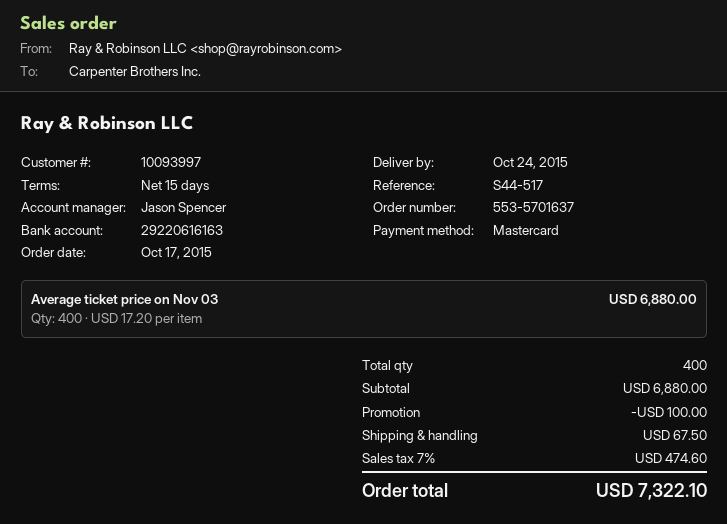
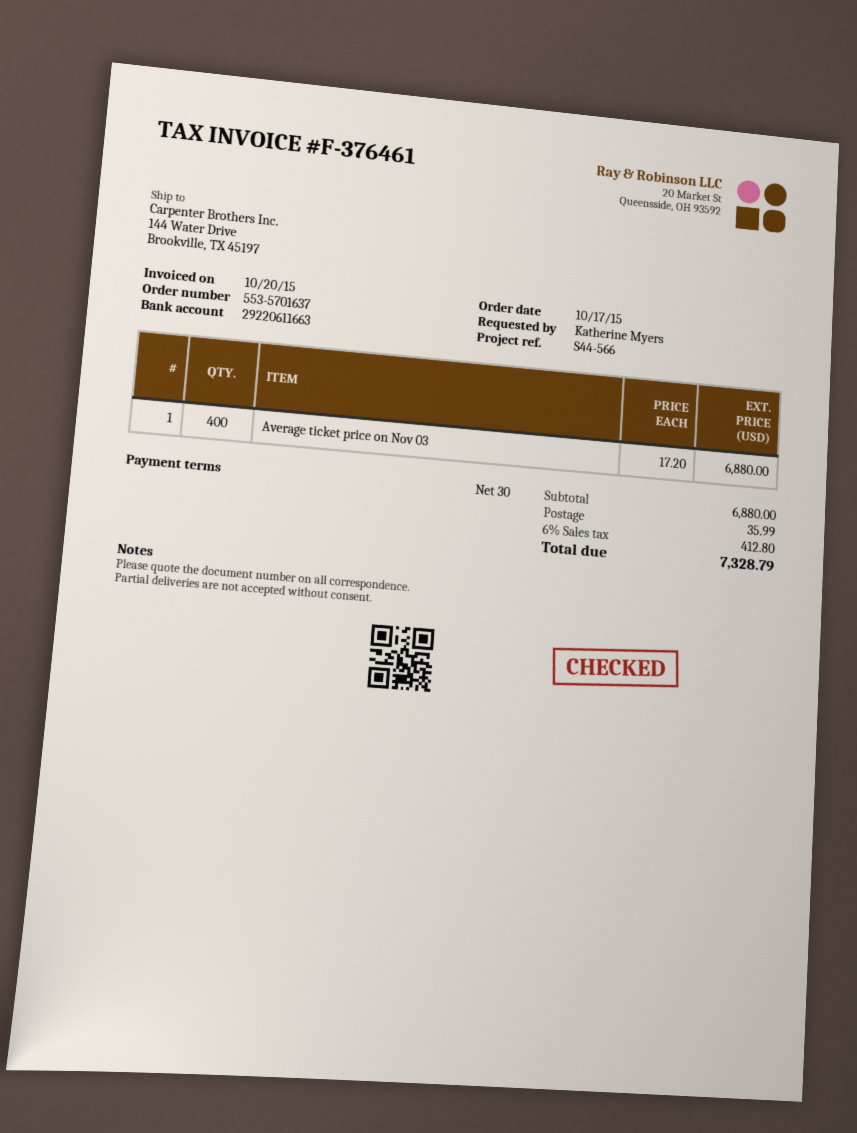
payment terms: 15 days -> 30 days
reference: S44-517 -> S44-566
bank account: 29220616163 -> 29220611663
discount: 100.00 -> none
shipping: 67.50 -> 35.99
tax: 7% = 474.60 -> 6% = 412.80
total: 7322.10 -> 7328.79

